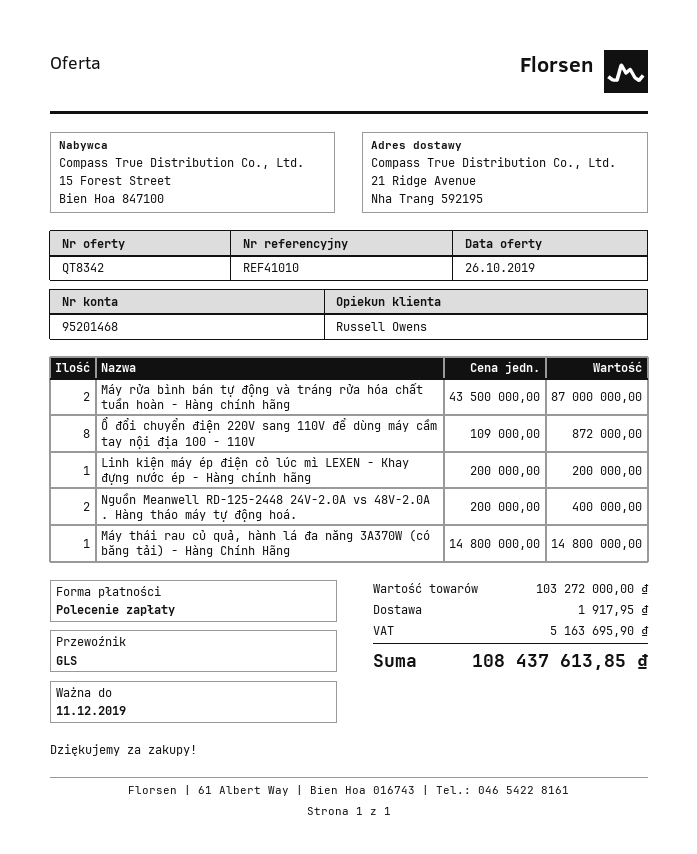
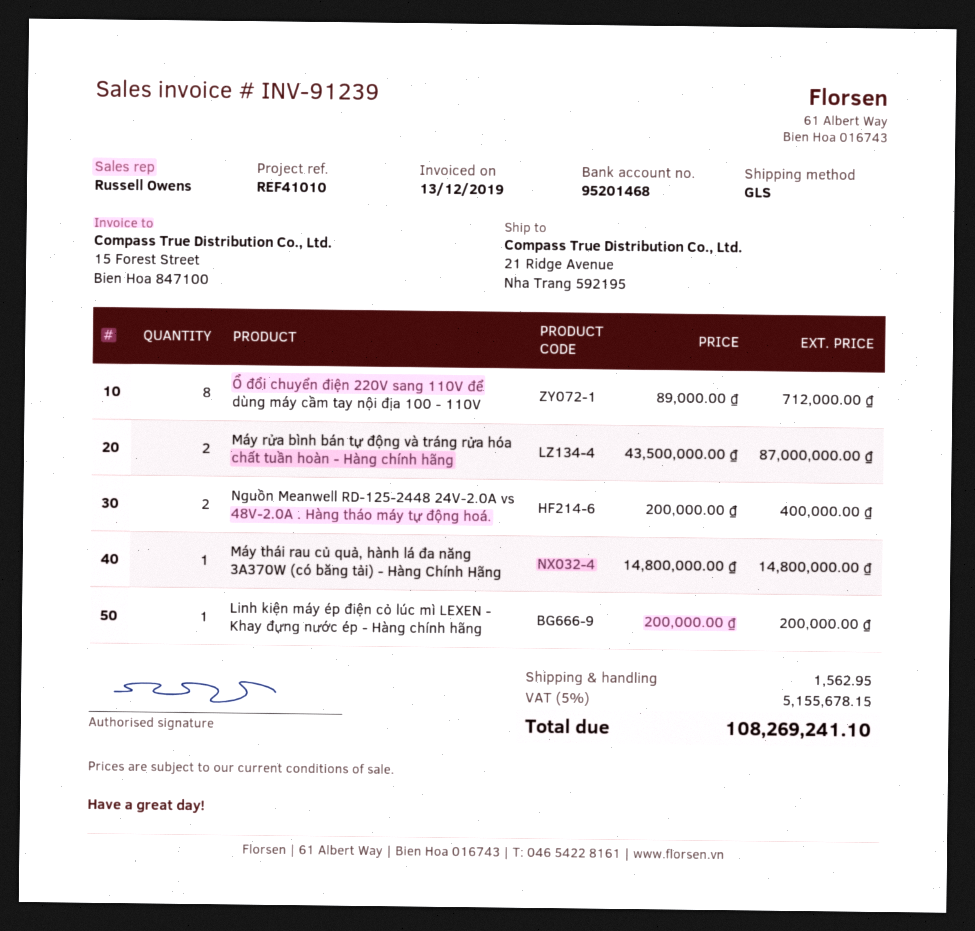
Ổ đổi chuyển điện 220V sang 110V để dùng máy cầm tay nội địa 100 - 110V: 8 x 109000.00 = 872000.00 -> 8 x 89000.00 = 712000.00
shipping: 1917.95 -> 1562.95
tax: 5163695.90 -> 5155678.15
total: 108437613.85 -> 108269241.10

